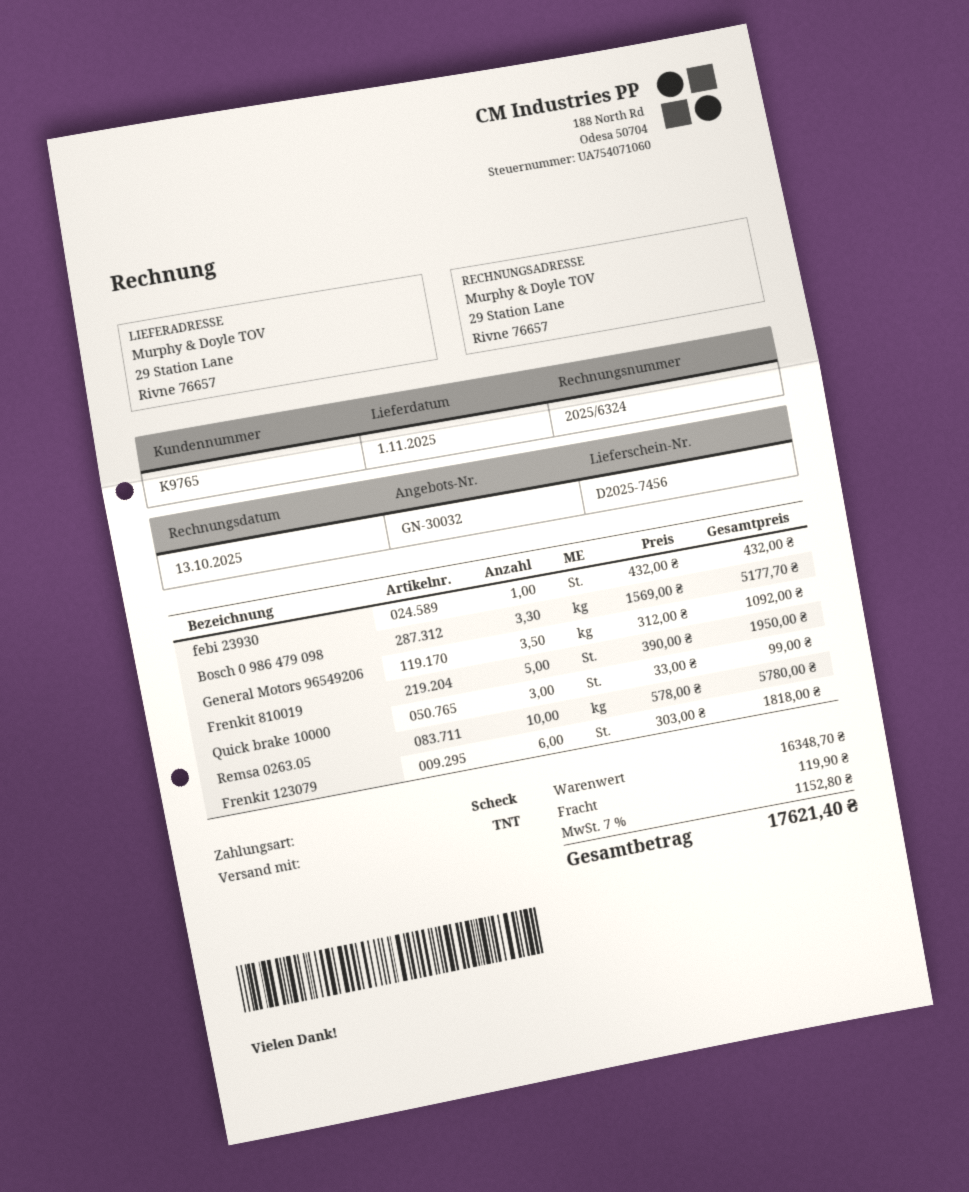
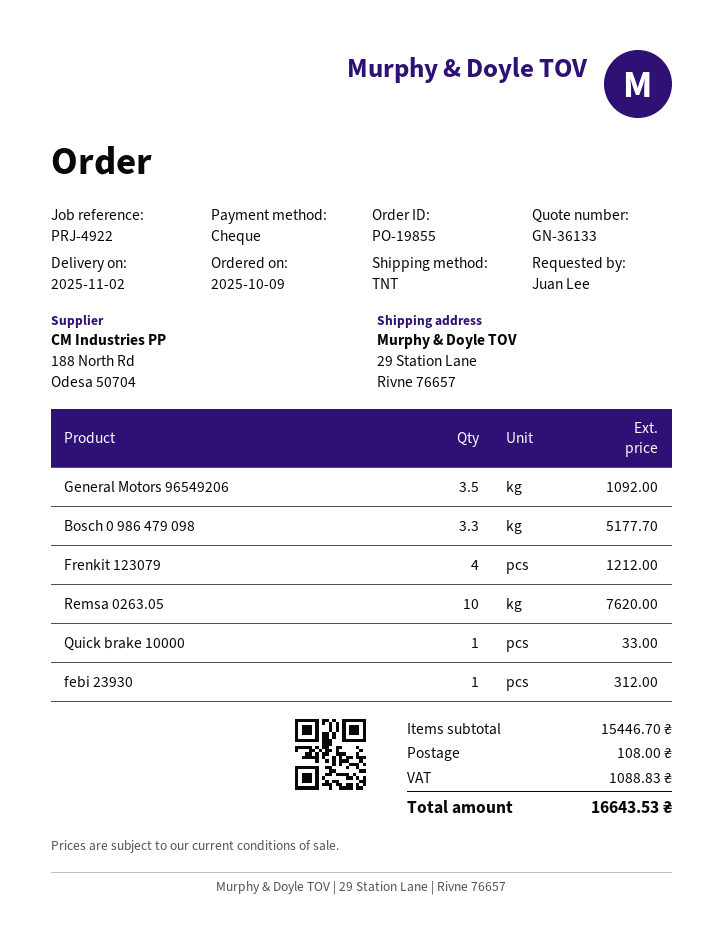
quote number: GN-30032 -> GN-36133
delivery date: 2025-11-01 -> 2025-11-02
febi 23930: 1 for 432.00 -> 1 for 312.00
Frenkit 810019: 5 for 1950.00 -> none
Quick brake 10000: 3 for 99.00 -> 1 for 33.00
Remsa 0263.05: 10 for 5780.00 -> 10 for 7620.00
Frenkit 123079: 6 for 1818.00 -> 4 for 1212.00
subtotal: 16348.70 -> 15446.70
shipping: 119.90 -> 108.00
tax: 1152.80 -> 1088.83
total: 17621.40 -> 16643.53

